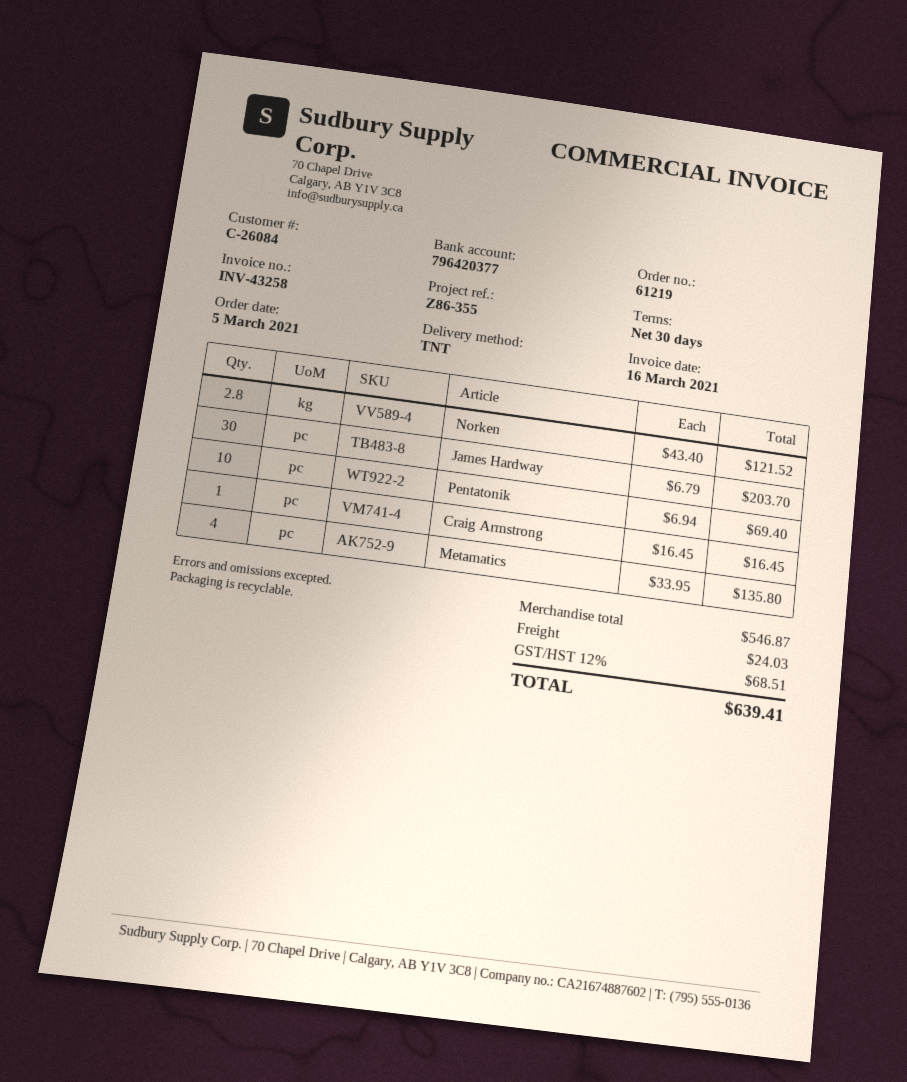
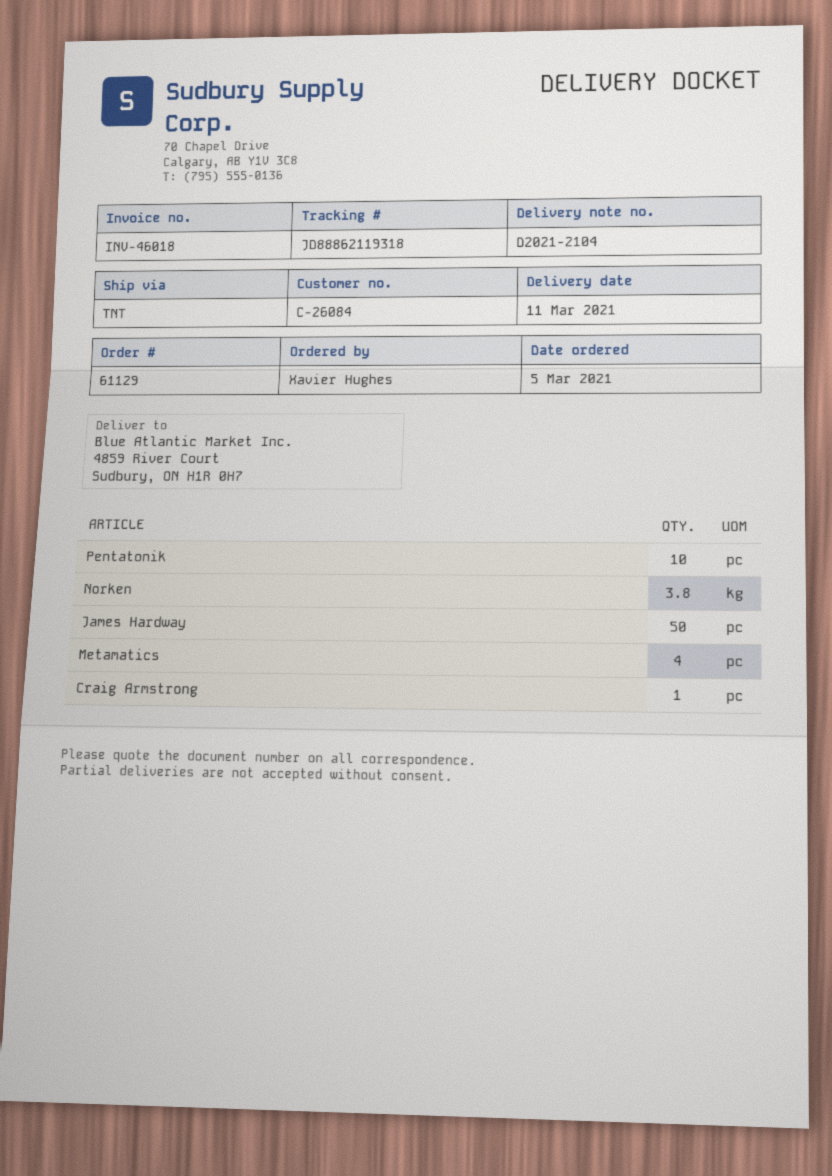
order number: 61219 -> 61129
invoice number: INV-43258 -> INV-46018
Norken: 2.8 -> 3.8
James Hardway: 30 -> 50

